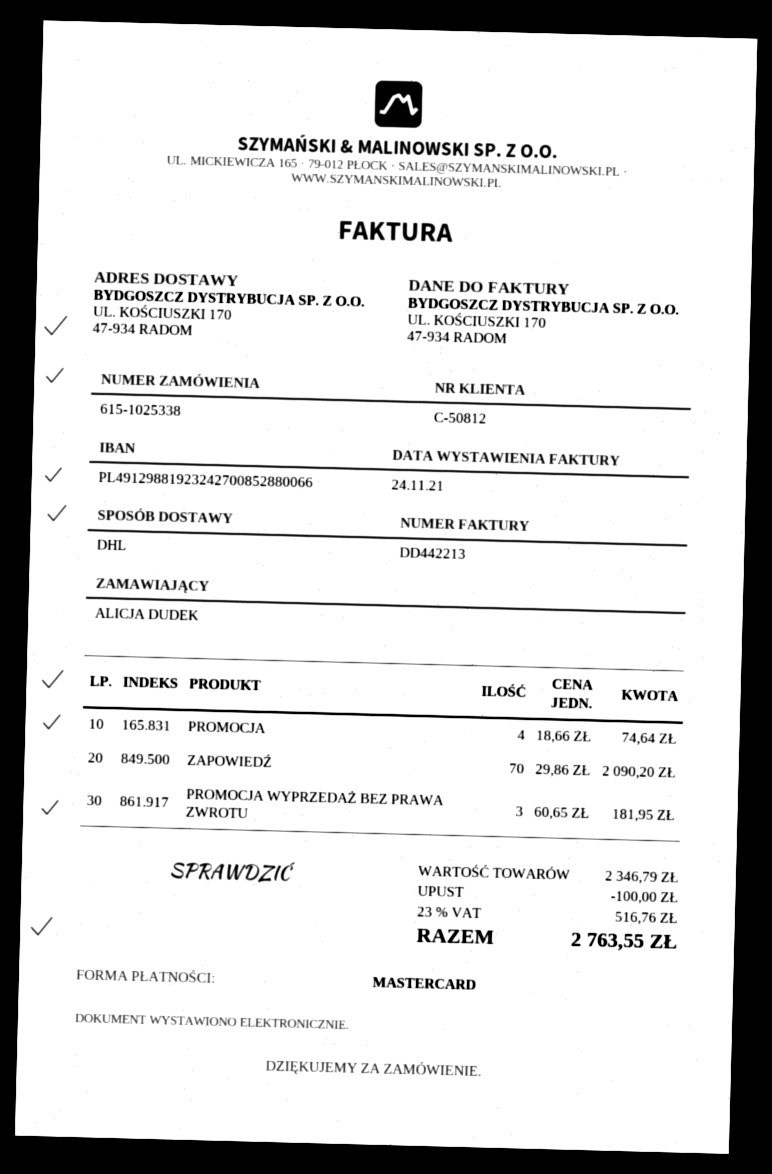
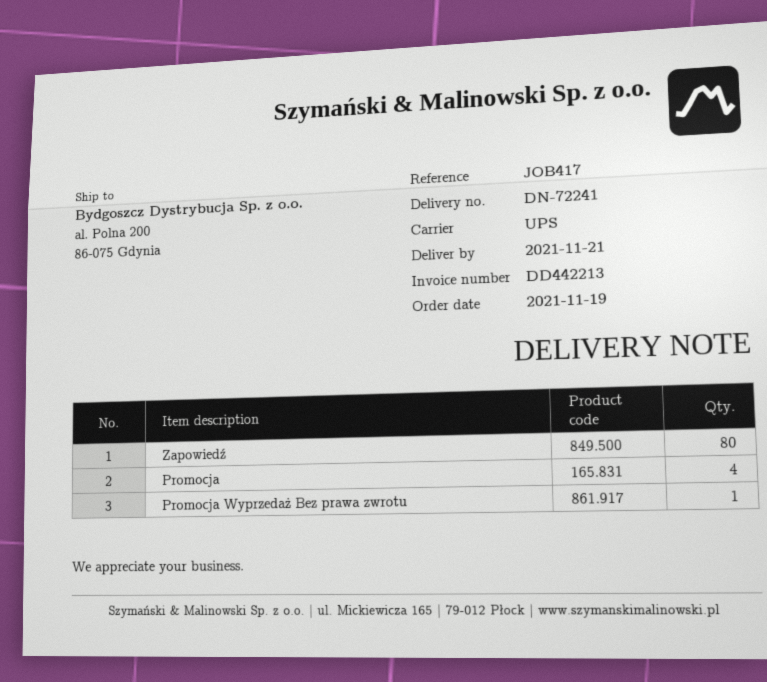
shipping method: DHL -> UPS
ship to: UL. KOŚCIUSZKI 170, 47-934 RADOM -> al. Polna 200, 86-075 Gdynia
ZAPOWIEDŹ: 70 -> 80
PROMOCJA WYPRZEDAŻ BEZ PRAWA ZWROTU: 3 -> 1

